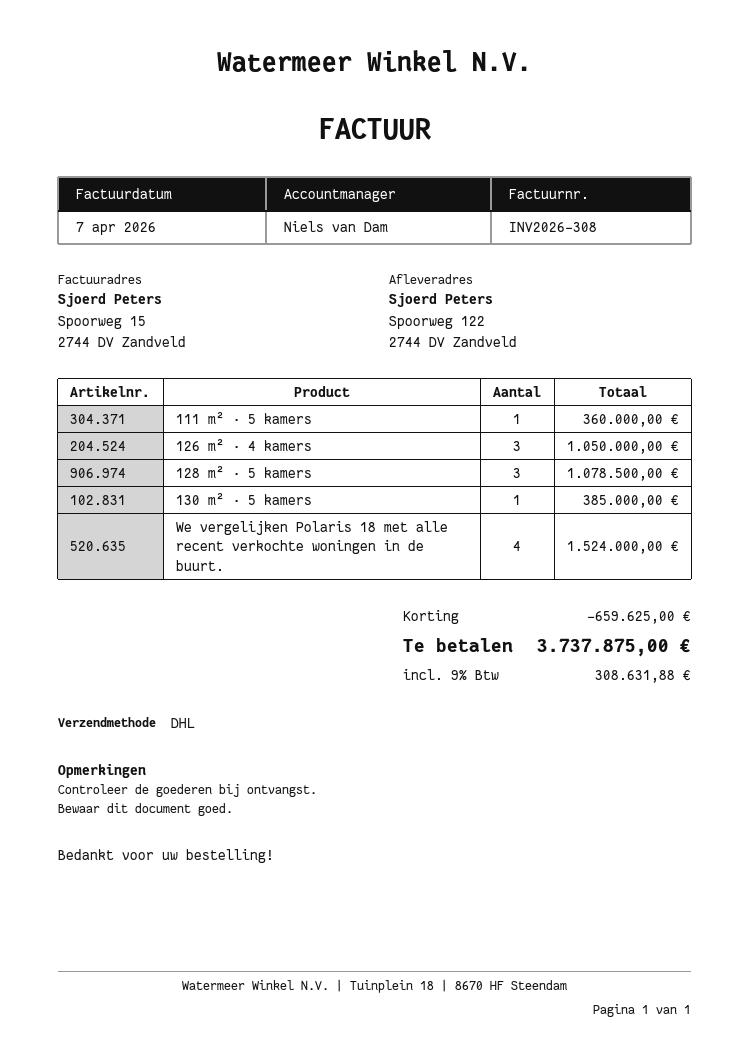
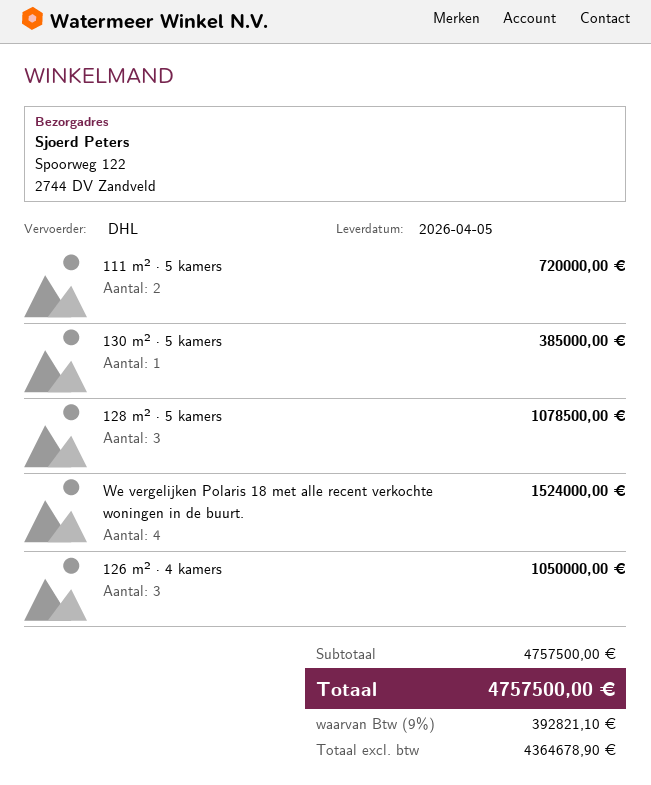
111 m² · 5 kamers: 1 for 360000.00 -> 2 for 720000.00
discount: 659625.00 -> none
tax: 9% = 308631.88 -> 9% = 392821.10
total: 3737875.00 -> 4757500.00

